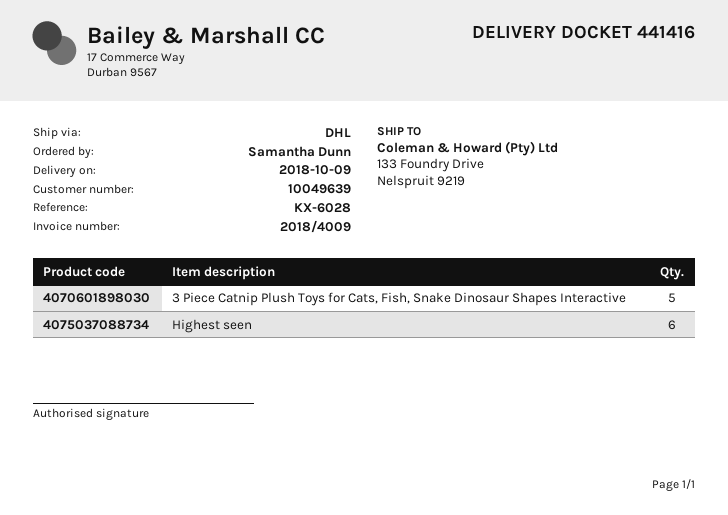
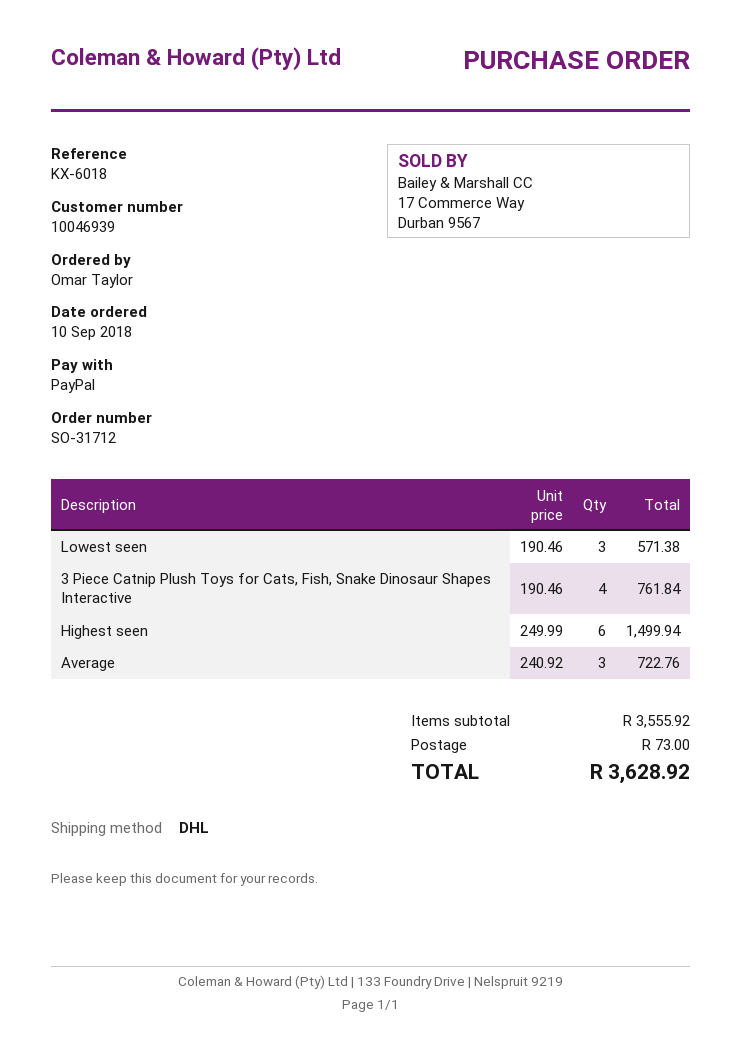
customer number: 10049639 -> 10046939
reference: KX-6028 -> KX-6018
ordered by: Samantha Dunn -> Omar Taylor
3 Piece Catnip Plush Toys for Cats, Fish, Snake Dinosaur Shapes Interactive: 5 -> 4
Lowest seen: none -> 3
Average: none -> 3

